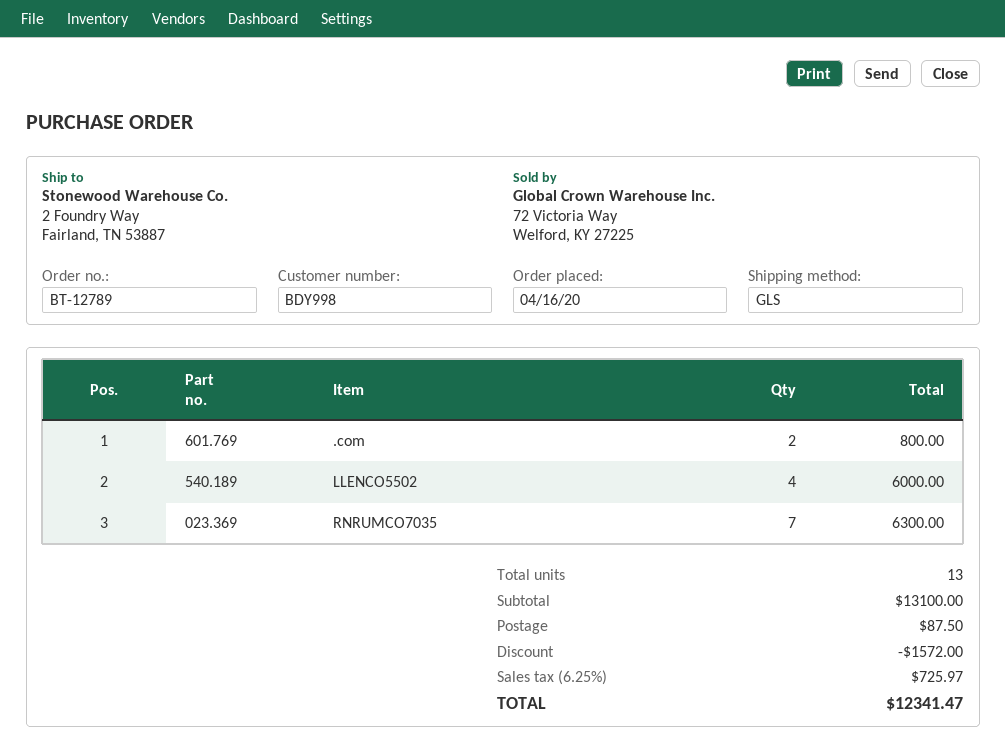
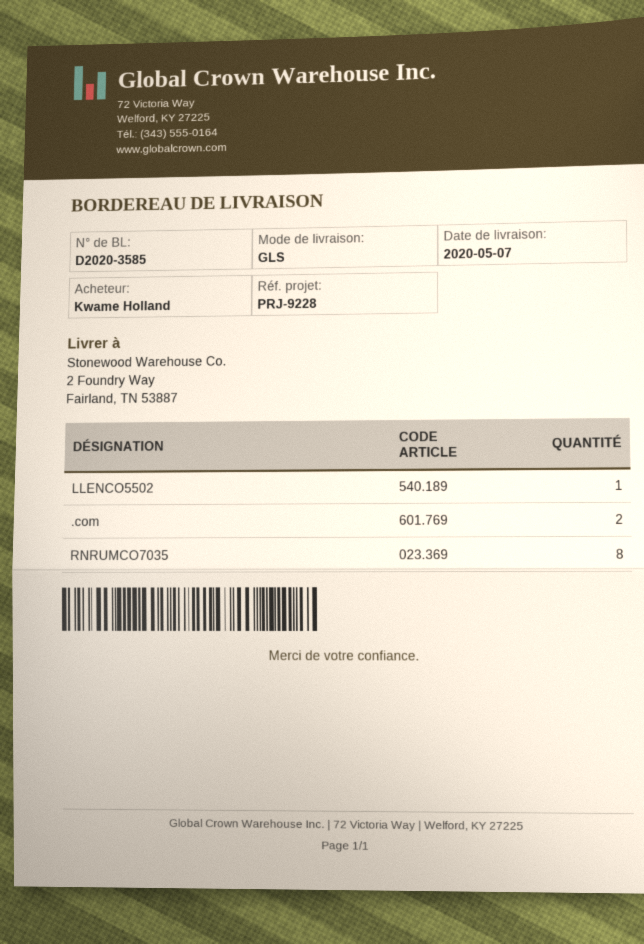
LLENCO5502: 4 -> 1
RNRUMCO7035: 7 -> 8

